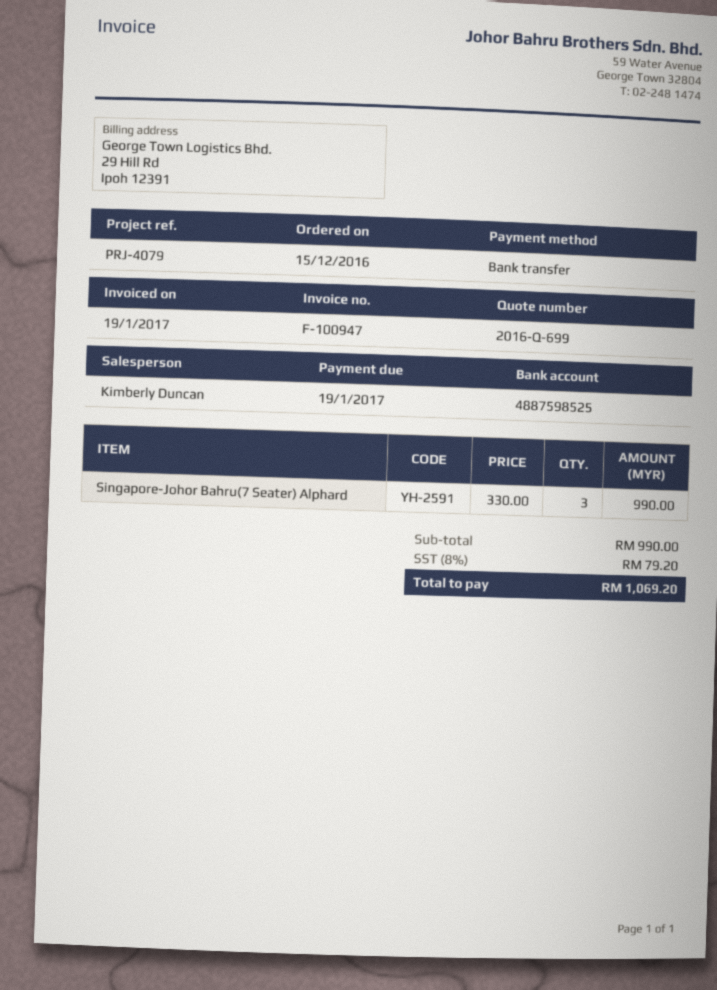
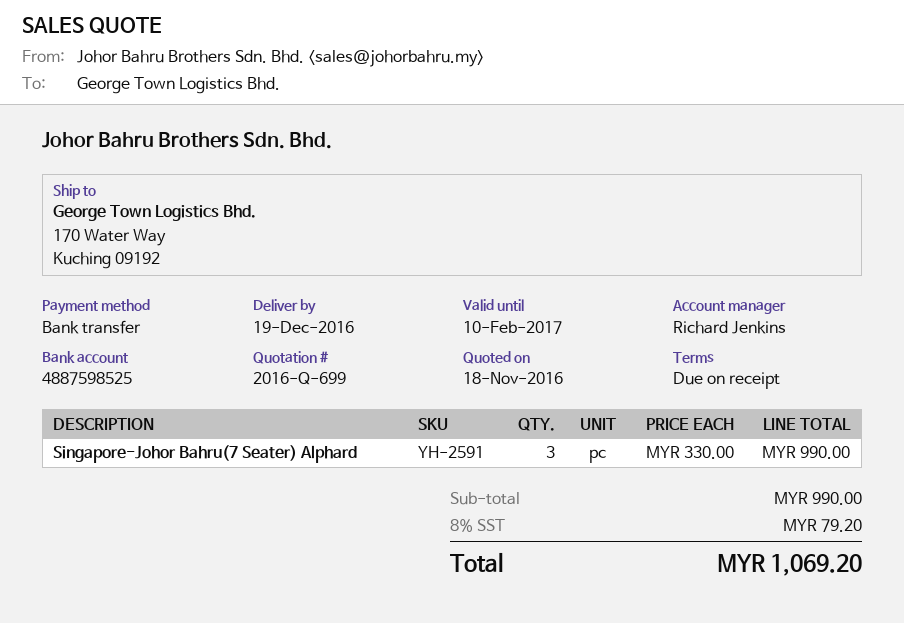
sales rep: Kimberly Duncan -> Richard Jenkins

